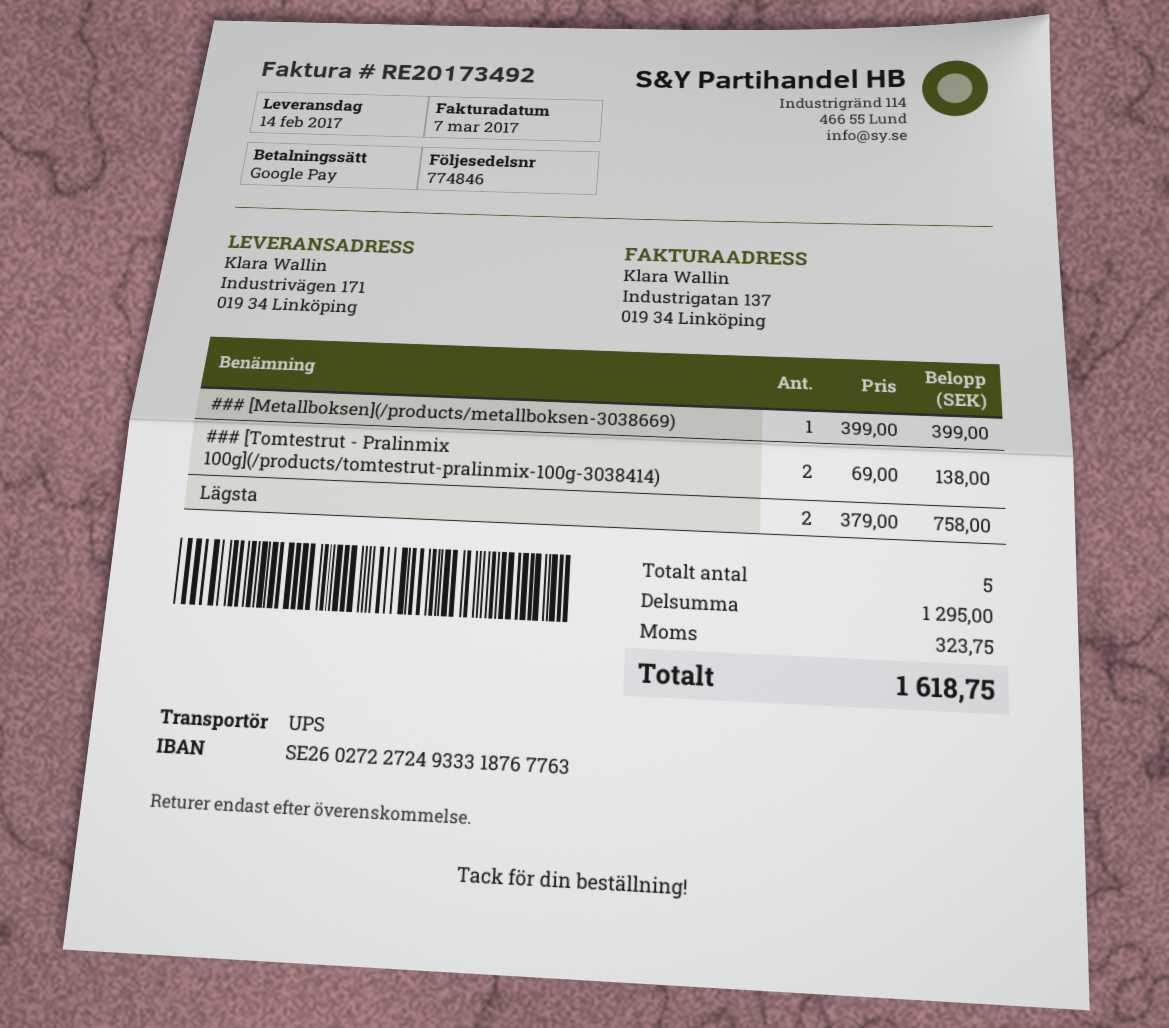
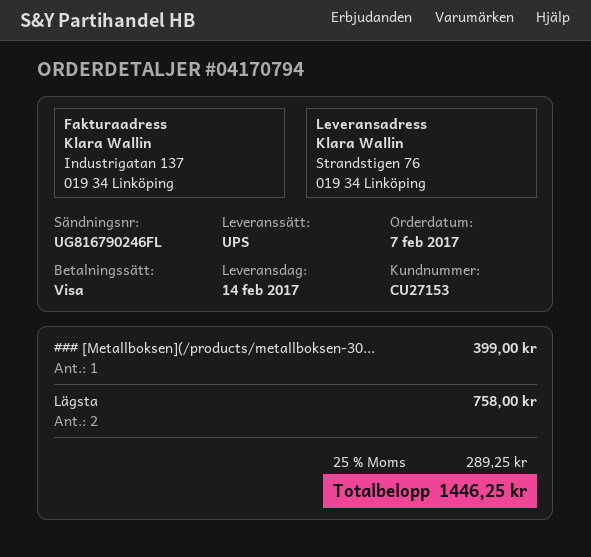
payment method: Google Pay -> Visa
ship to: Industrivägen 171, 019 34 Linköping -> Strandstigen 76, 019 34 Linköping
### [Tomtestrut - Pralinmix 100g](/products/tomtestrut-pralinmix-100g-3038414): 2 for 138.00 -> none
tax: 323.75 -> 289.25
total: 1618.75 -> 1446.25

